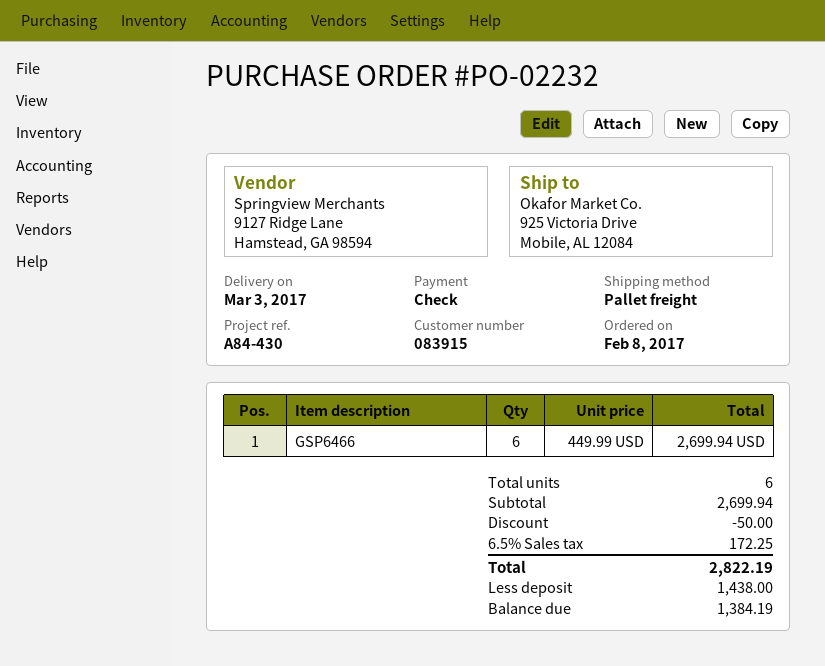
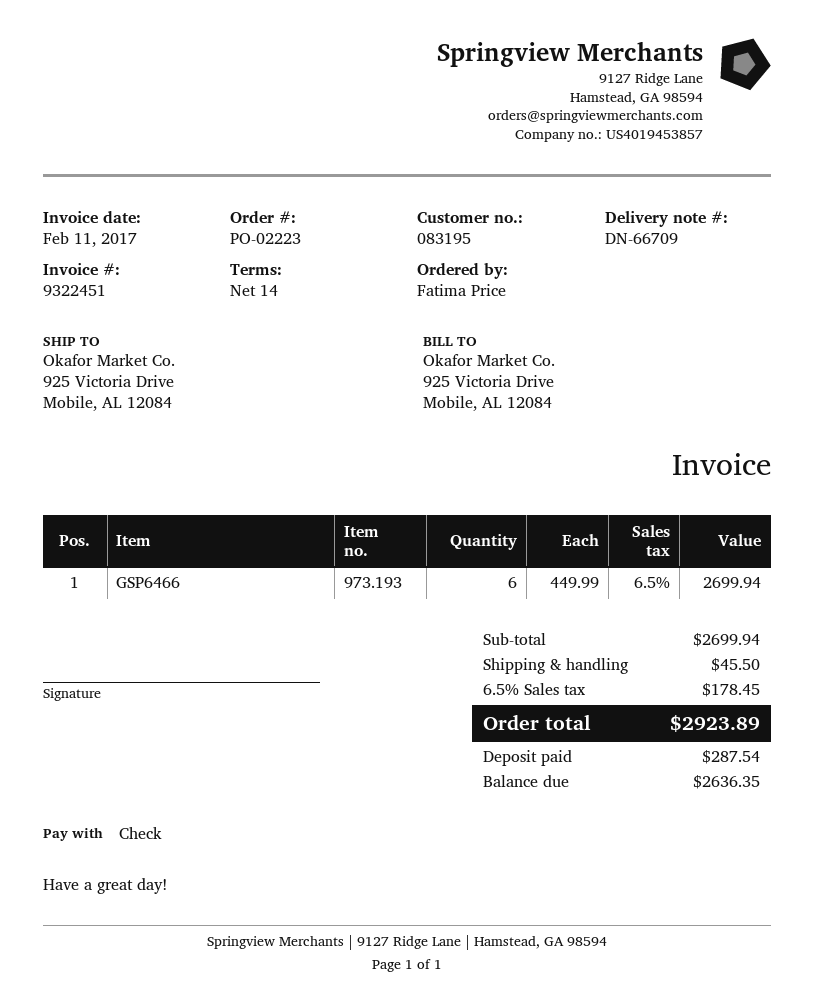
order number: PO-02232 -> PO-02223
customer number: 083915 -> 083195
discount: 50.00 -> none
shipping: none -> 45.50
tax: 6.5% = 172.25 -> 6.5% = 178.45
total: 2822.19 -> 2923.89
deposit: 1438.00 -> 287.54
balance: 1384.19 -> 2636.35

